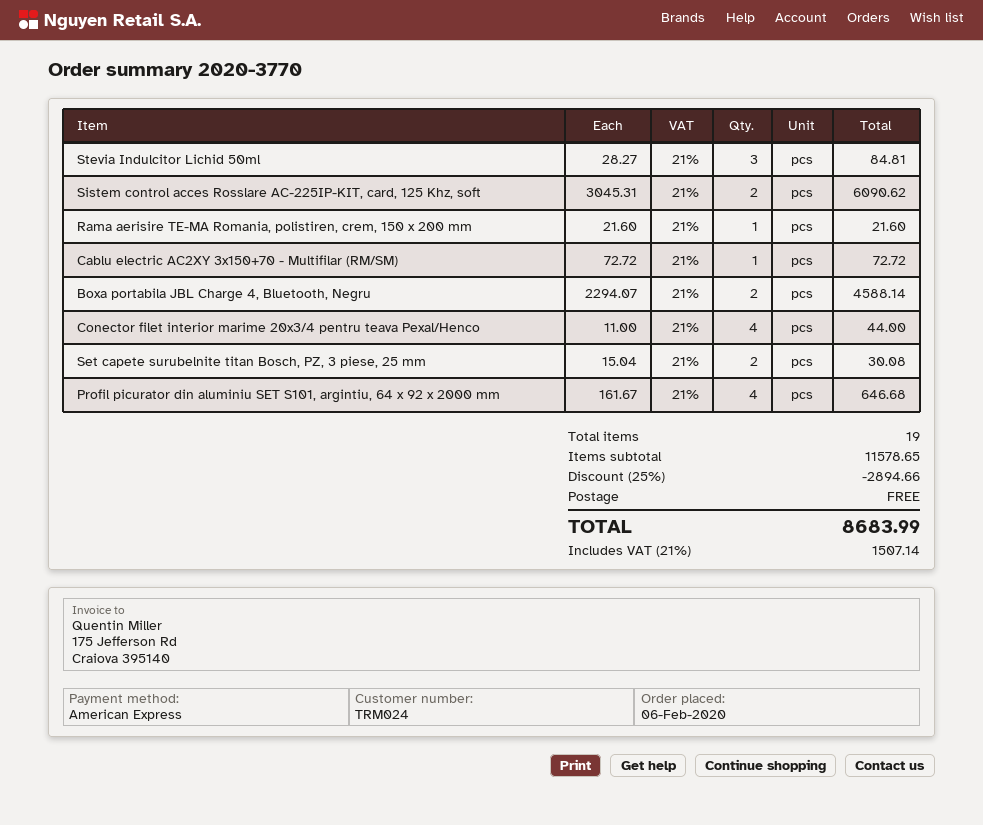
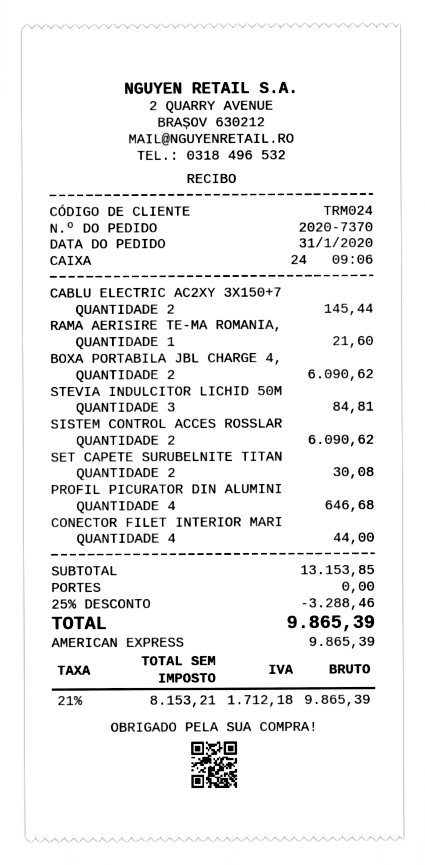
order number: 2020-3770 -> 2020-7370
order date: 2020-02-06 -> 2020-01-31
Cablu electric AC2XY 3x150+70 - Multifilar (RM/SM): 1 for 72.72 -> 2 for 145.44
Boxa portabila JBL Charge 4, Bluetooth, Negru: 2 for 4588.14 -> 2 for 6090.62
subtotal: 11578.65 -> 13153.85
discount: 25% = 2894.66 -> 25% = 3288.46
tax: 21% = 1507.14 -> 21% = 1712.18
total: 8683.99 -> 9865.39

